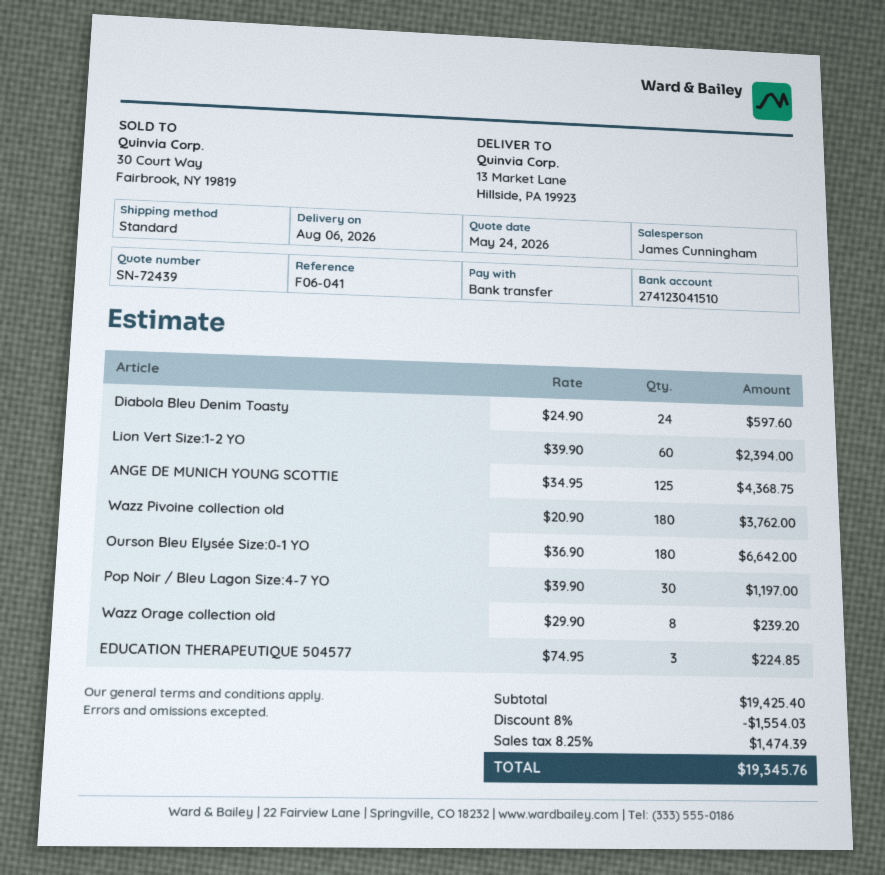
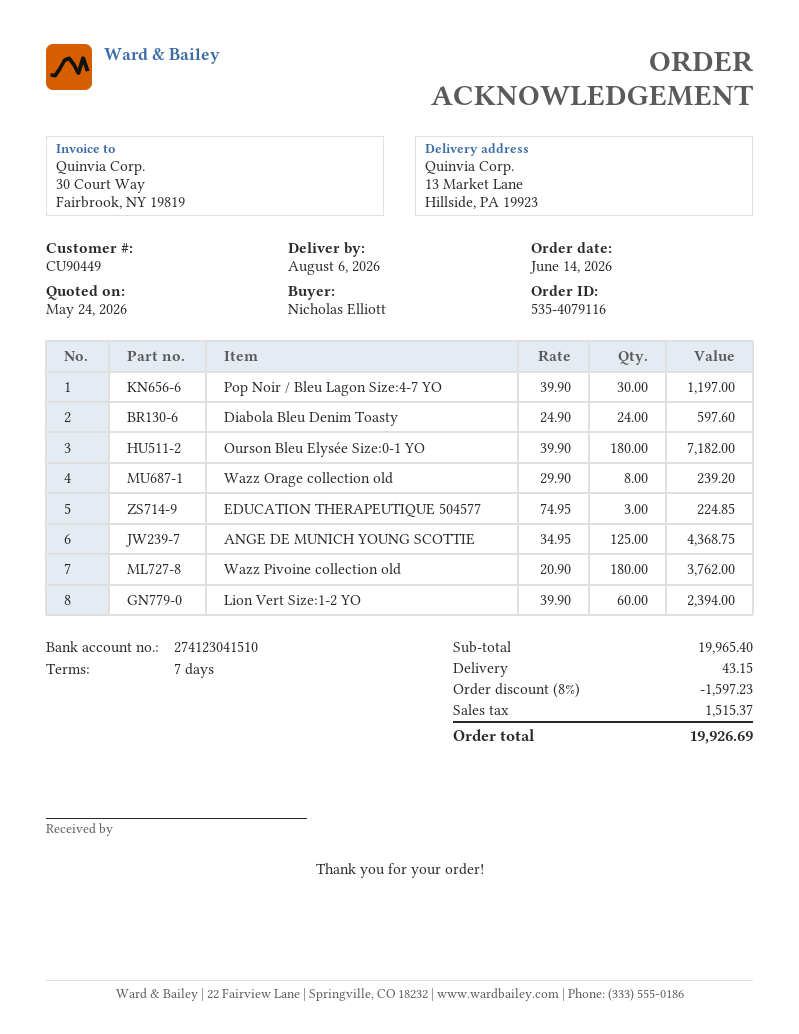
Ourson Bleu Elysée Size:0-1 YO: 180 x 36.90 = 6642.00 -> 180 x 39.90 = 7182.00
subtotal: 19425.40 -> 19965.40
discount: 8% = 1554.03 -> 8% = 1597.23
shipping: none -> 43.15
tax: 1474.39 -> 1515.37
total: 19345.76 -> 19926.69

